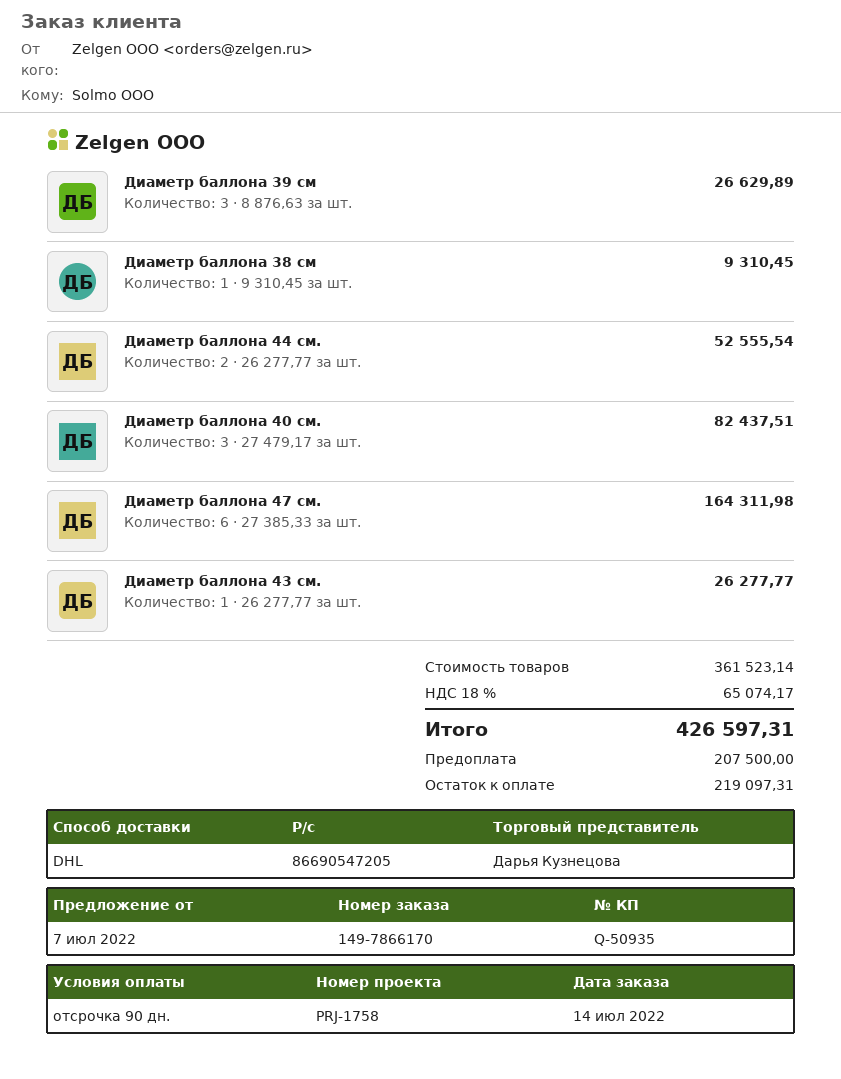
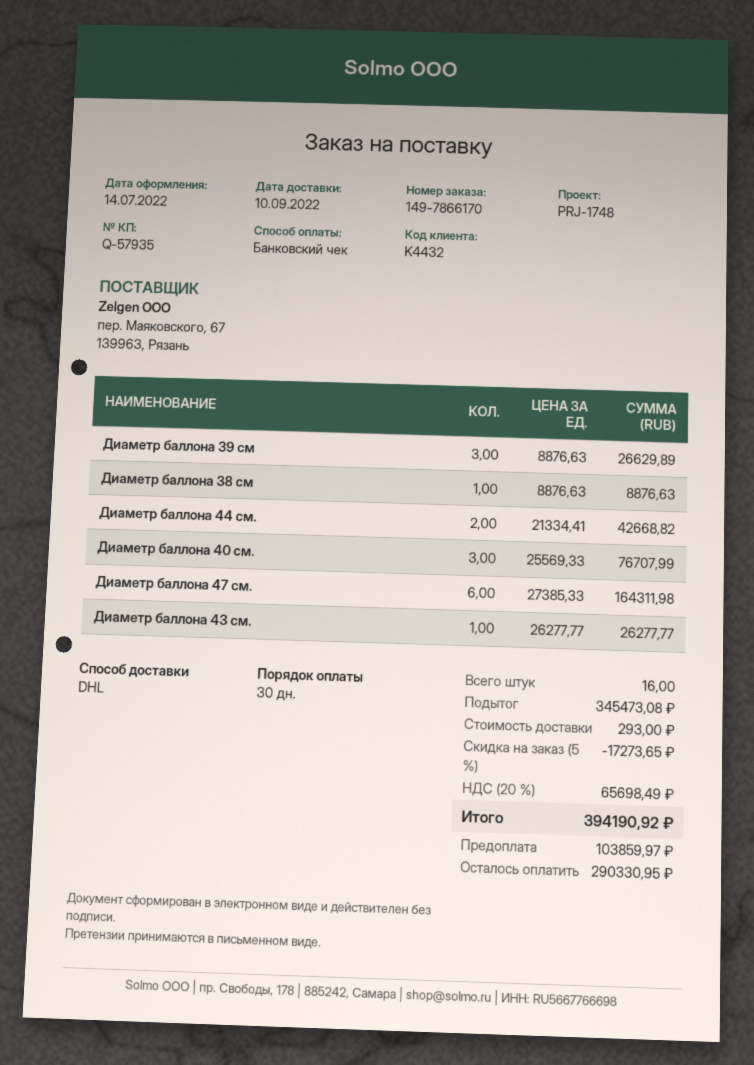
quote number: Q-50935 -> Q-57935
payment terms: 90 days -> 30 days
reference: PRJ-1758 -> PRJ-1748
Диаметр баллона 38 см: 1 x 9310.45 = 9310.45 -> 1 x 8876.63 = 8876.63
Диаметр баллона 44 см.: 2 x 26277.77 = 52555.54 -> 2 x 21334.41 = 42668.82
Диаметр баллона 40 см.: 3 x 27479.17 = 82437.51 -> 3 x 25569.33 = 76707.99
subtotal: 361523.14 -> 345473.08
discount: none -> 5% = 17273.65
shipping: none -> 293.00
tax: 18% = 65074.17 -> 20% = 65698.49
total: 426597.31 -> 394190.92
deposit: 207500.00 -> 103859.97
balance: 219097.31 -> 290330.95

